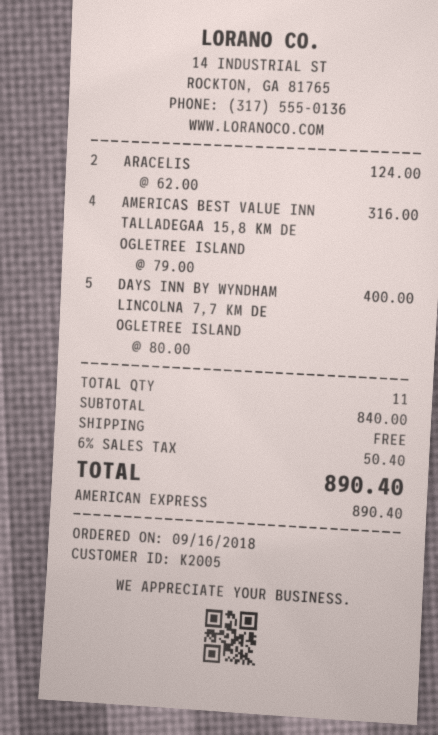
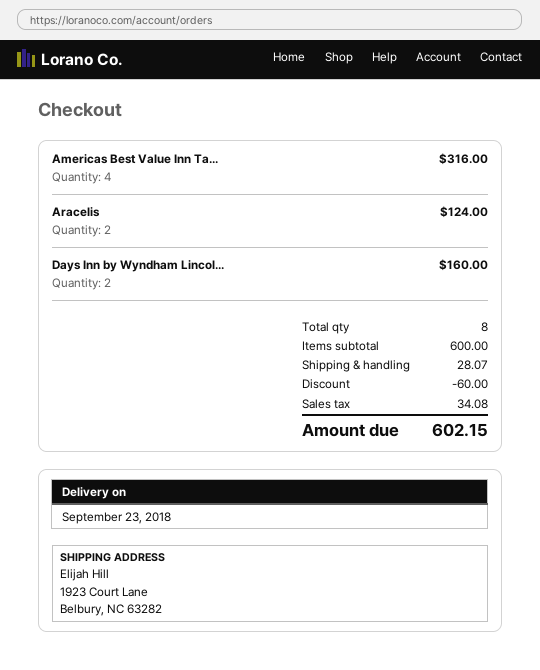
DAYS INN BY WYNDHAM LINCOLNA 7,7 KM DE OGLETREE ISLAND: 5 for 400.00 -> 2 for 160.00
total quantity: 11 -> 8
subtotal: 840.00 -> 600.00
discount: none -> 60.00
shipping: 0.00 -> 28.07
tax: 50.40 -> 34.08
total: 890.40 -> 602.15

